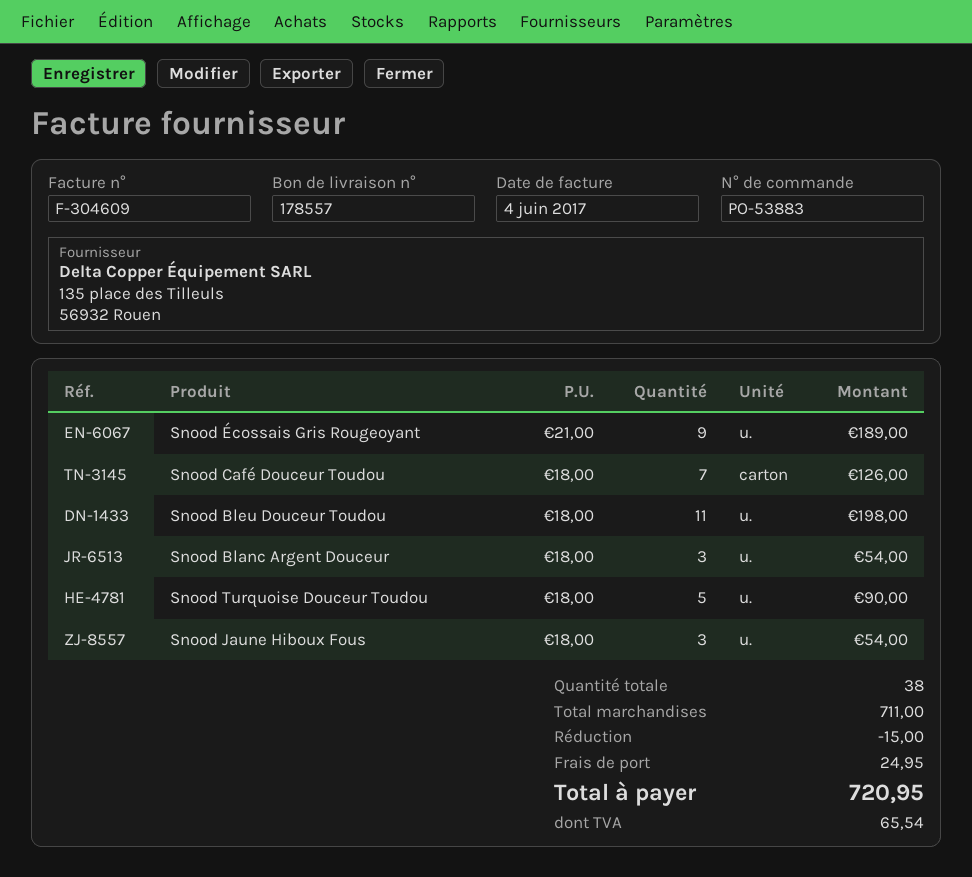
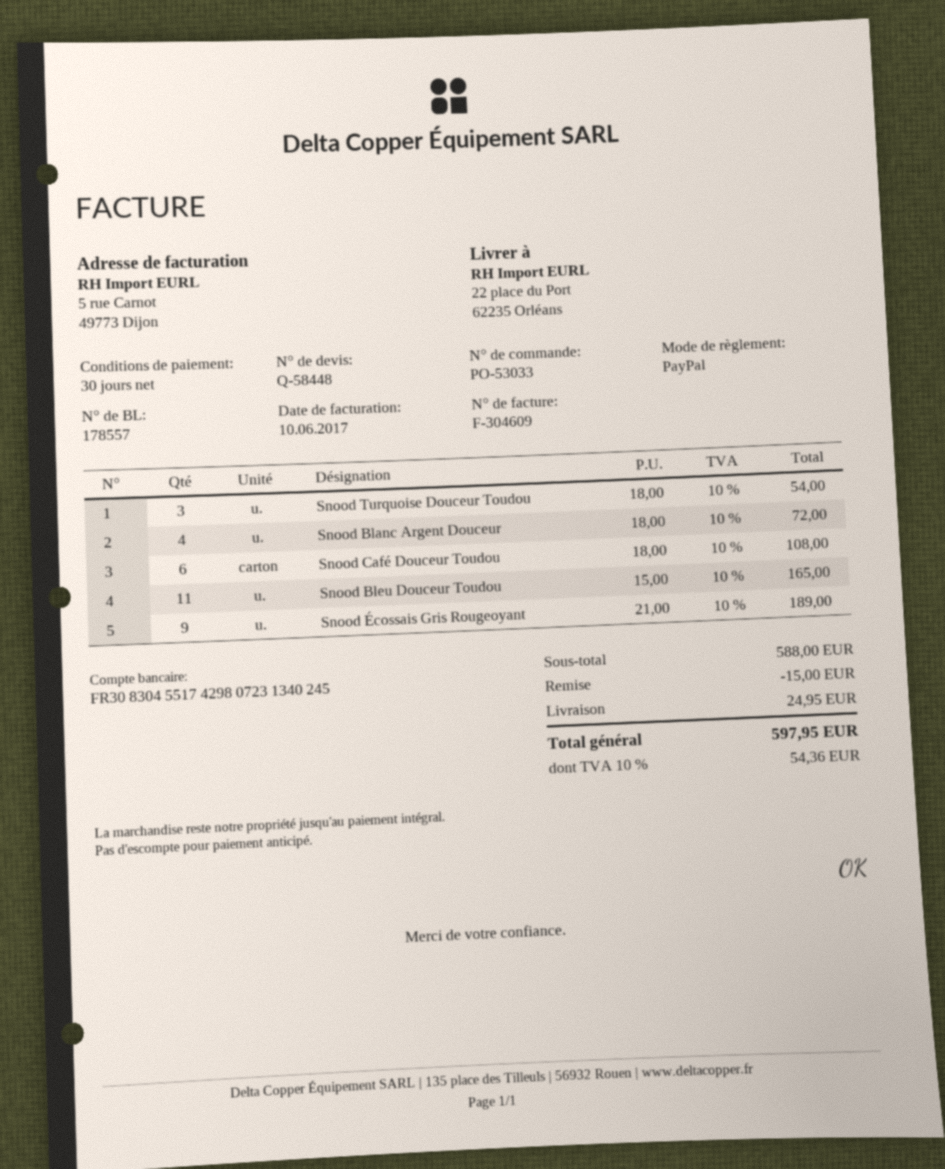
order number: PO-53883 -> PO-53033
invoice date: 2017-06-04 -> 2017-06-10
Snood Café Douceur Toudou: 7 x 18.00 = 126.00 -> 6 x 18.00 = 108.00
Snood Bleu Douceur Toudou: 11 x 18.00 = 198.00 -> 11 x 15.00 = 165.00
Snood Blanc Argent Douceur: 3 x 18.00 = 54.00 -> 4 x 18.00 = 72.00
Snood Turquoise Douceur Toudou: 5 x 18.00 = 90.00 -> 3 x 18.00 = 54.00
Snood Jaune Hiboux Fous: 3 x 18.00 = 54.00 -> none
subtotal: 711.00 -> 588.00
tax: 65.54 -> 54.36
total: 720.95 -> 597.95

